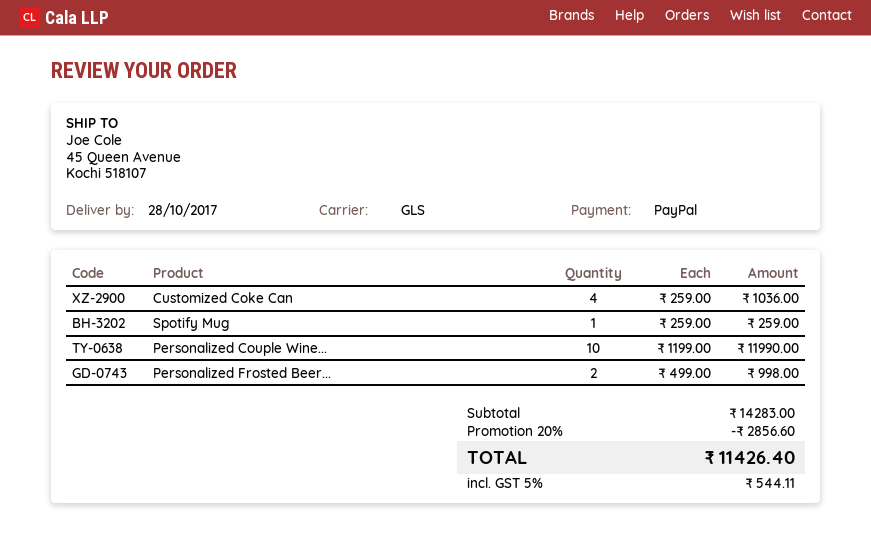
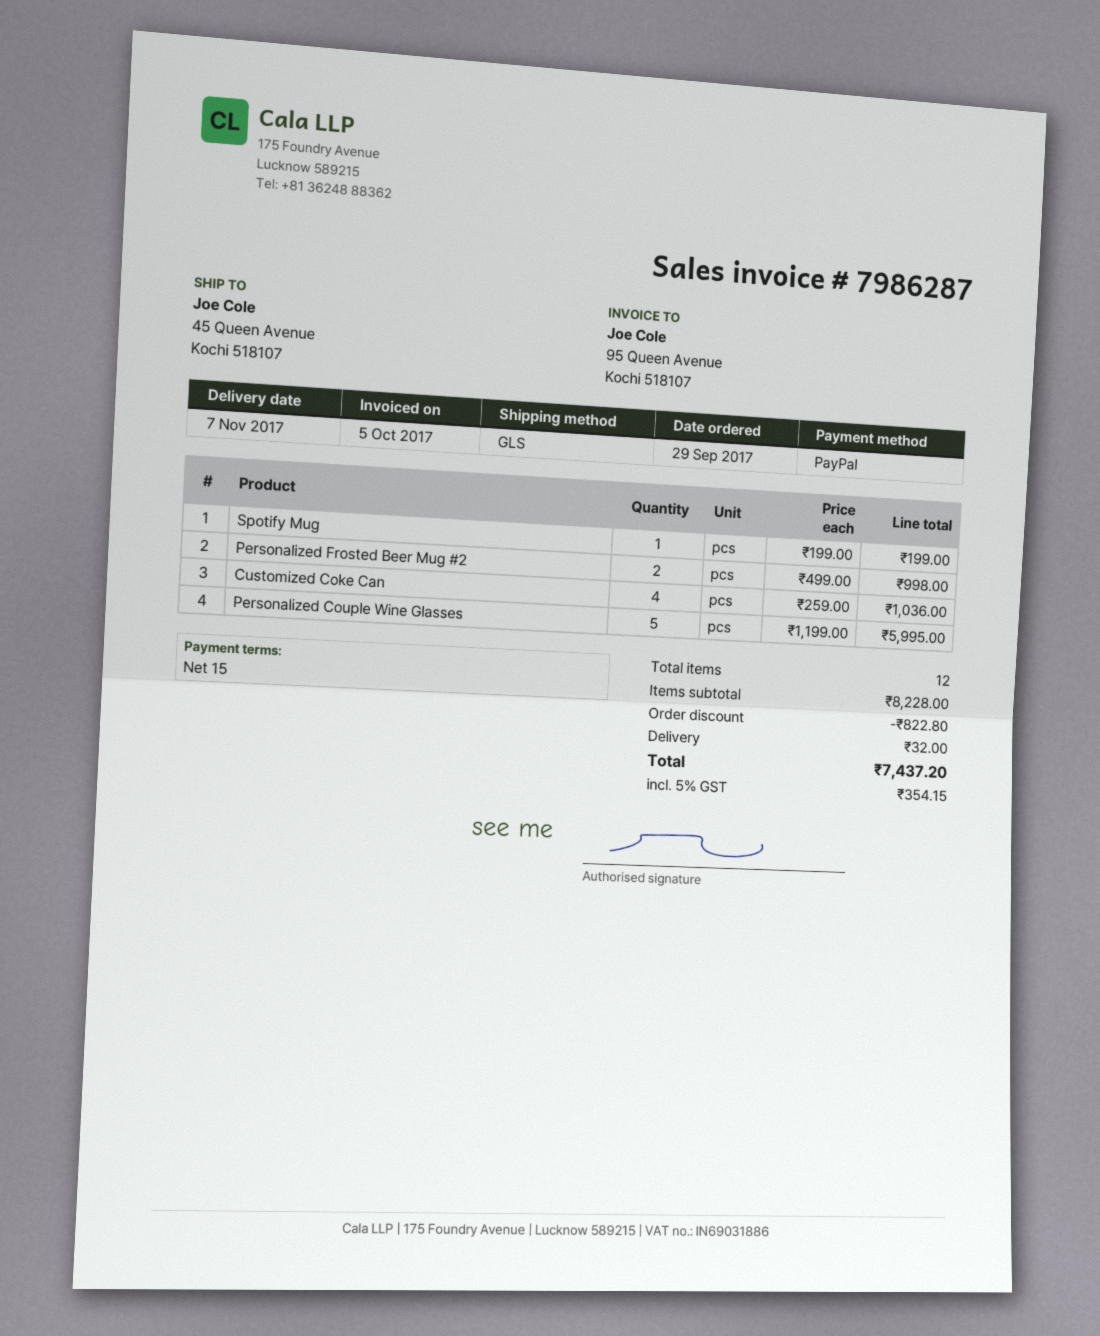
delivery date: 2017-10-28 -> 2017-11-07
Spotify Mug: 1 x 259.00 = 259.00 -> 1 x 199.00 = 199.00
Personalized Couple Wine...: 10 x 1199.00 = 11990.00 -> 5 x 1199.00 = 5995.00
subtotal: 14283.00 -> 8228.00
discount: 2856.60 -> 822.80
shipping: none -> 32.00
tax: 5% = 544.11 -> 5% = 354.15
total: 11426.40 -> 7437.20

